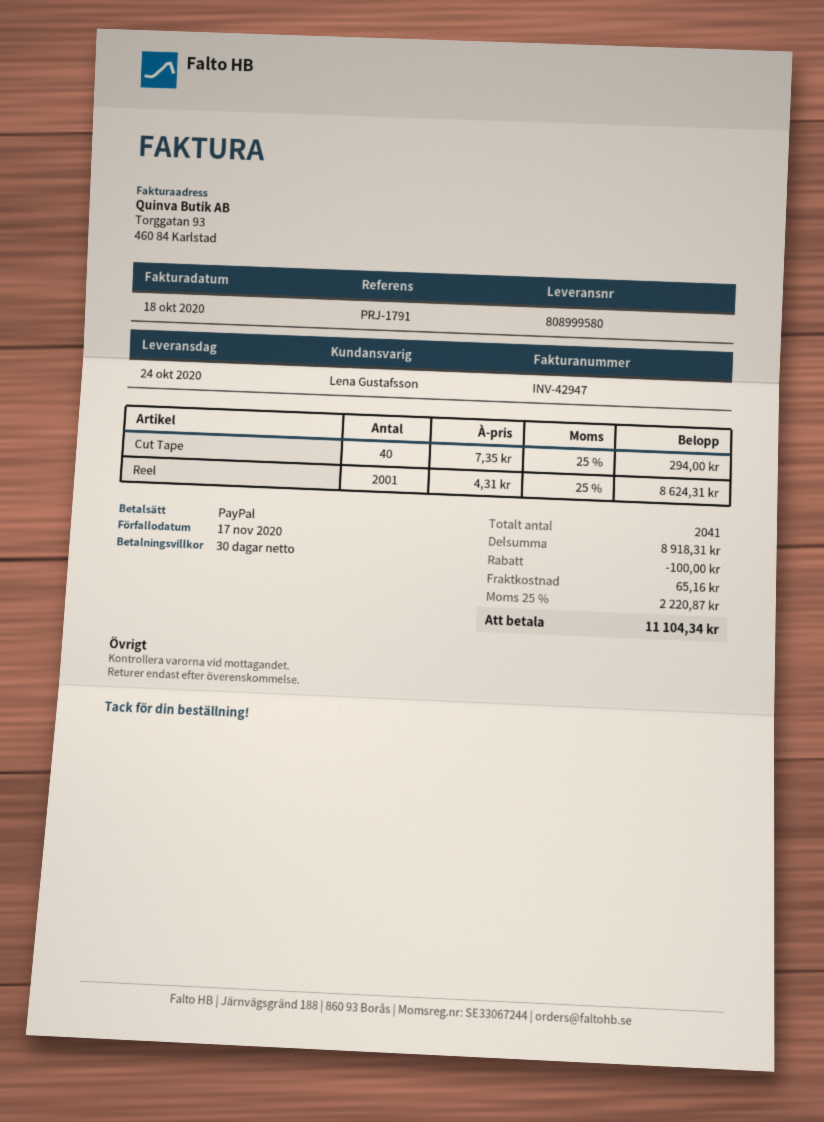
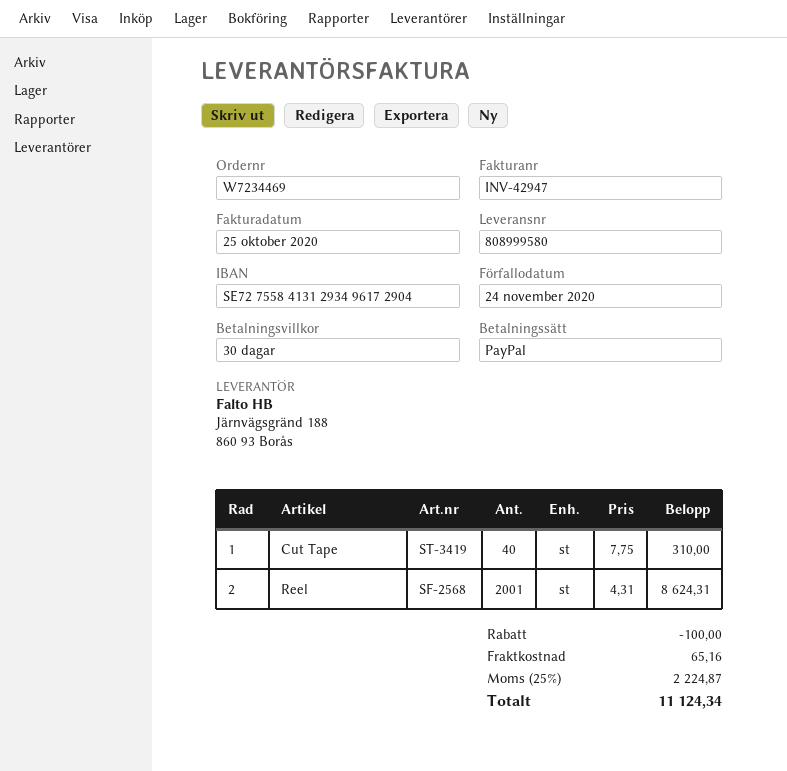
invoice date: 2020-10-18 -> 2020-10-25
due date: 2020-11-17 -> 2020-11-24
Cut Tape: 40 x 7.35 = 294.00 -> 40 x 7.75 = 310.00
tax: 25% = 2220.87 -> 25% = 2224.87
total: 11104.34 -> 11124.34

